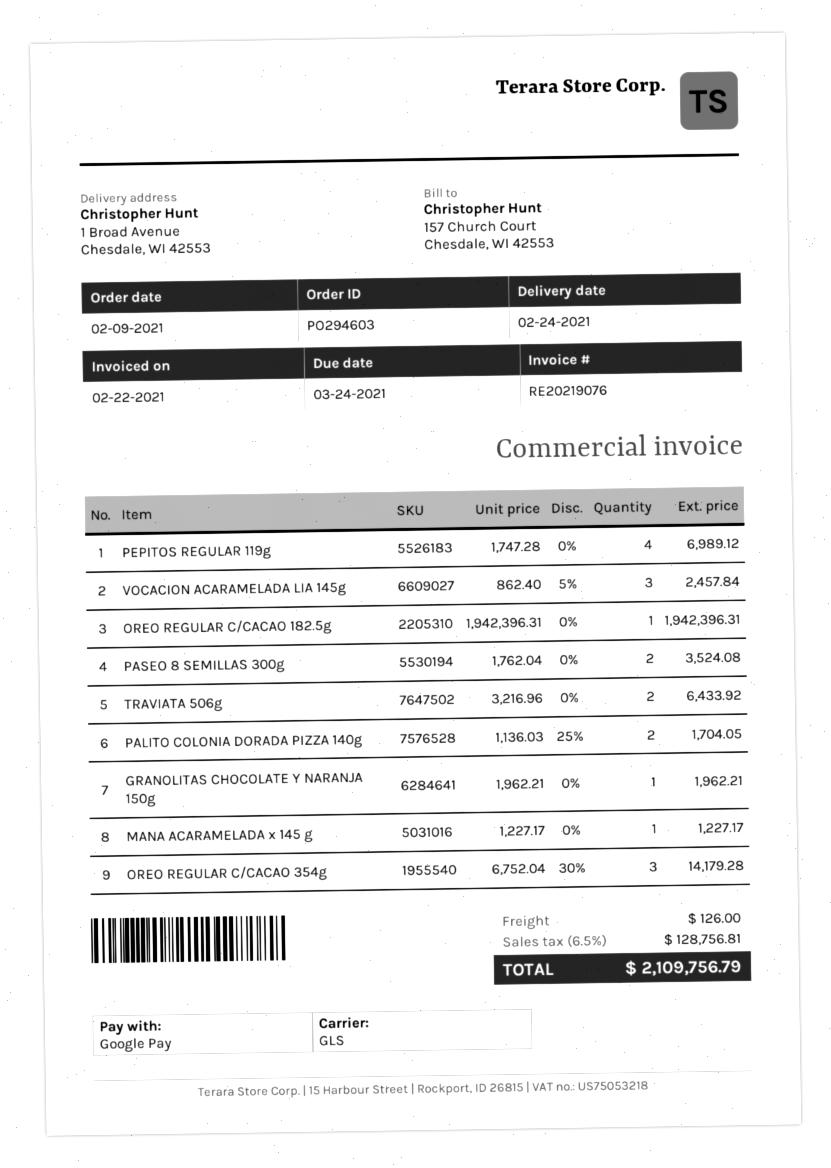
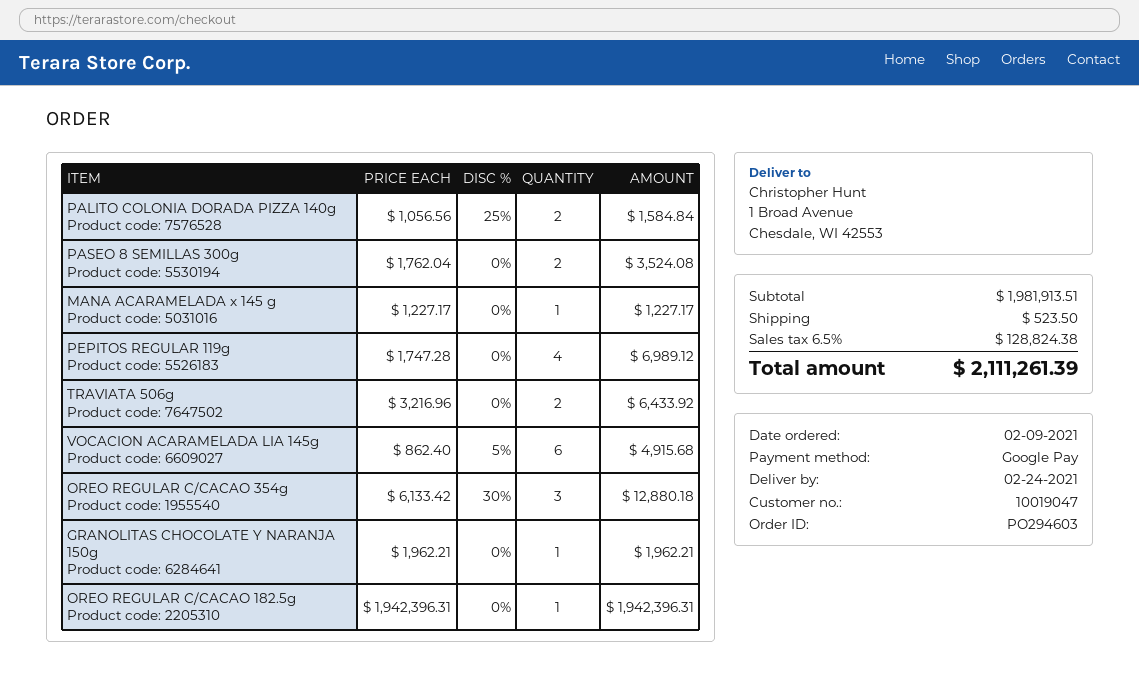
VOCACION ACARAMELADA LIA 145g: 3 x 862.40 - 5% = 2457.84 -> 6 x 862.40 - 5% = 4915.68
PALITO COLONIA DORADA PIZZA 140g: 2 x 1136.03 - 25% = 1704.05 -> 2 x 1056.56 - 25% = 1584.84
OREO REGULAR C/CACAO 354g: 3 x 6752.04 - 30% = 14179.28 -> 3 x 6133.42 - 30% = 12880.18
shipping: 126.00 -> 523.50
tax: 6.5% = 128756.81 -> 6.5% = 128824.38
total: 2109756.79 -> 2111261.39

